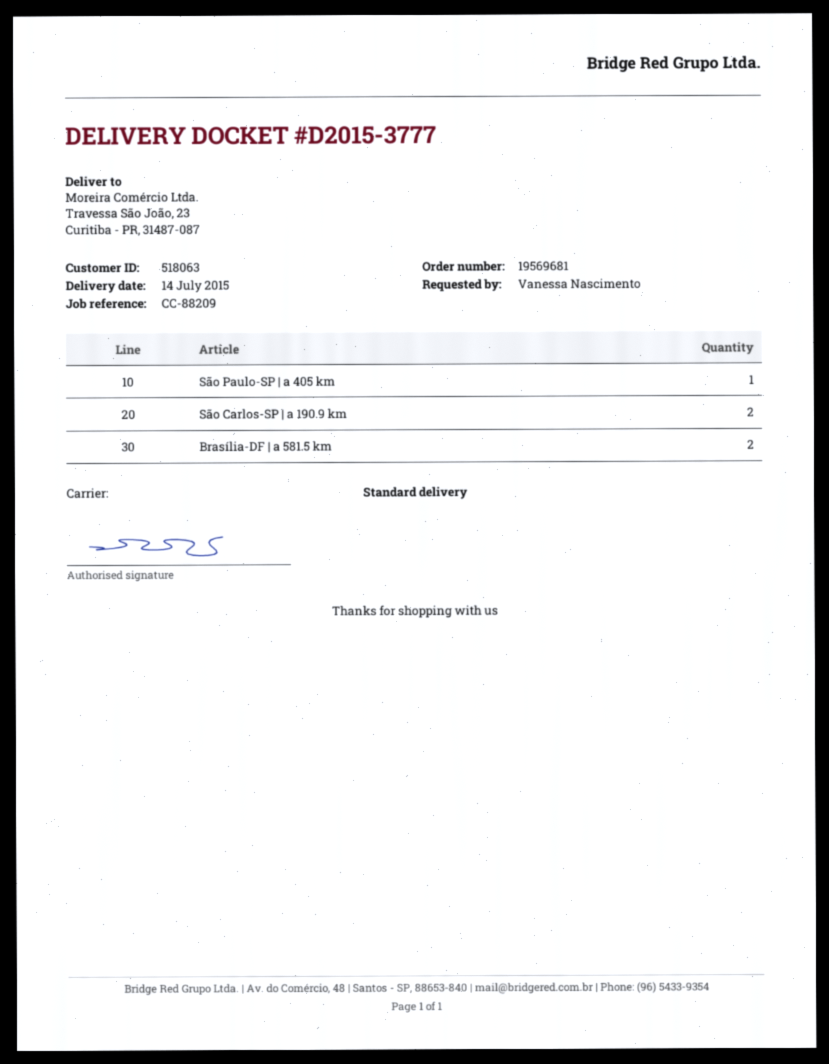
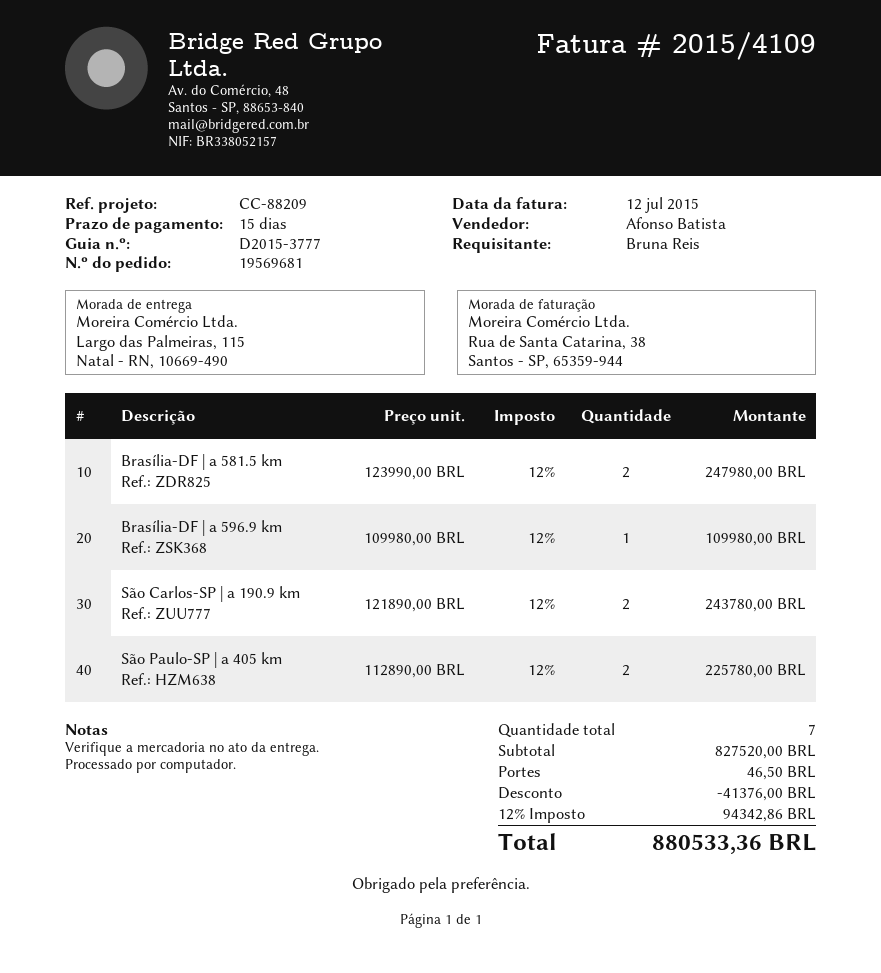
ordered by: Vanessa Nascimento -> Bruna Reis
ship to: Travessa São João, 23, Curitiba - PR, 31487-087 -> Largo das Palmeiras, 115, Natal - RN, 10669-490
São Paulo-SP | a 405 km: 1 -> 2
Brasília-DF | a 596.9 km: none -> 1

